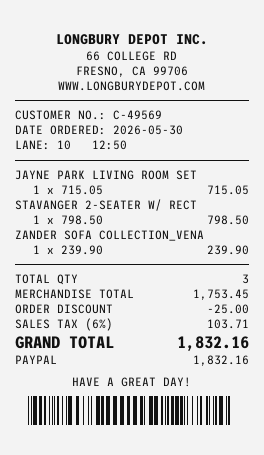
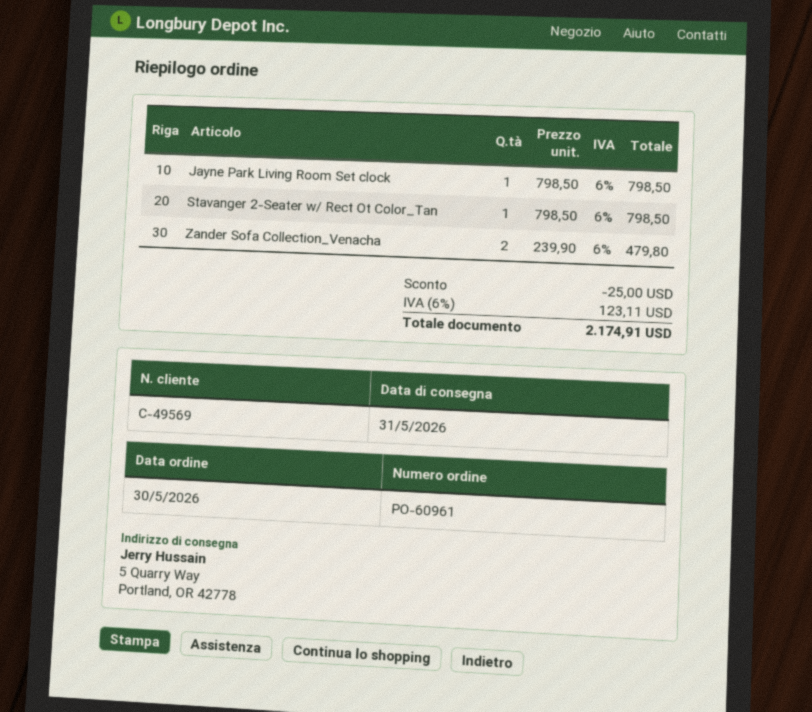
JAYNE PARK LIVING ROOM SET: 1 x 715.05 = 715.05 -> 1 x 798.50 = 798.50
ZANDER SOFA COLLECTION_VENA: 1 x 239.90 = 239.90 -> 2 x 239.90 = 479.80
tax: 6% = 103.71 -> 6% = 123.11
total: 1832.16 -> 2174.91

